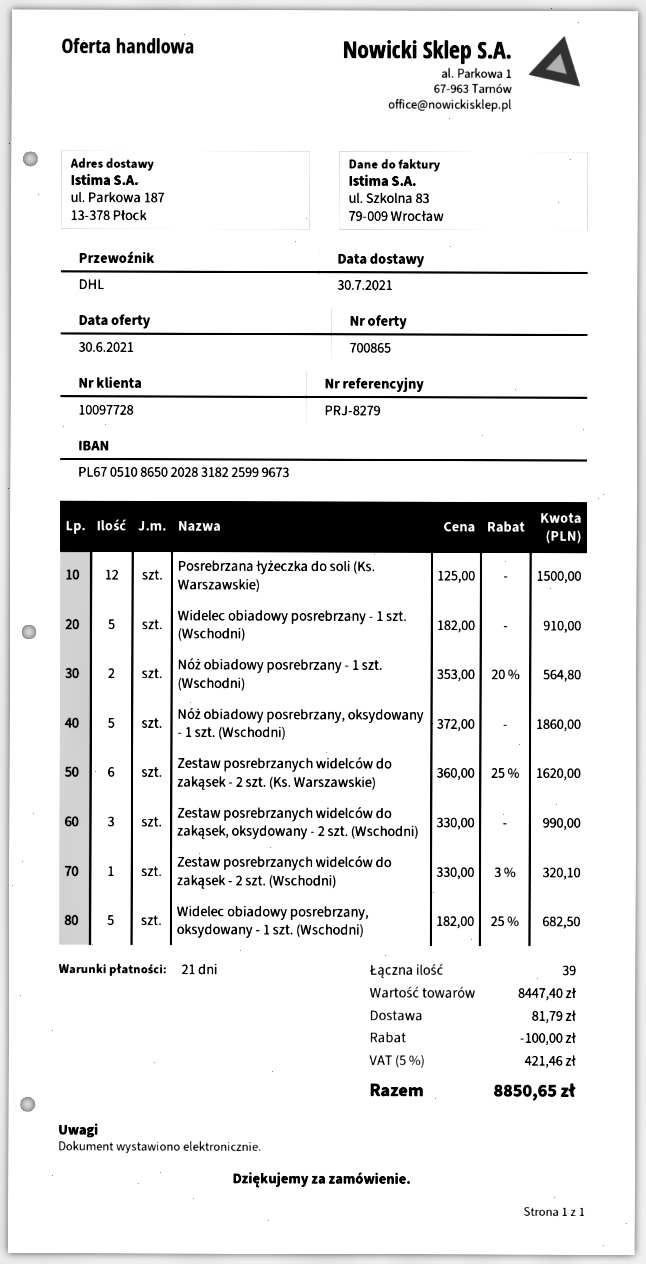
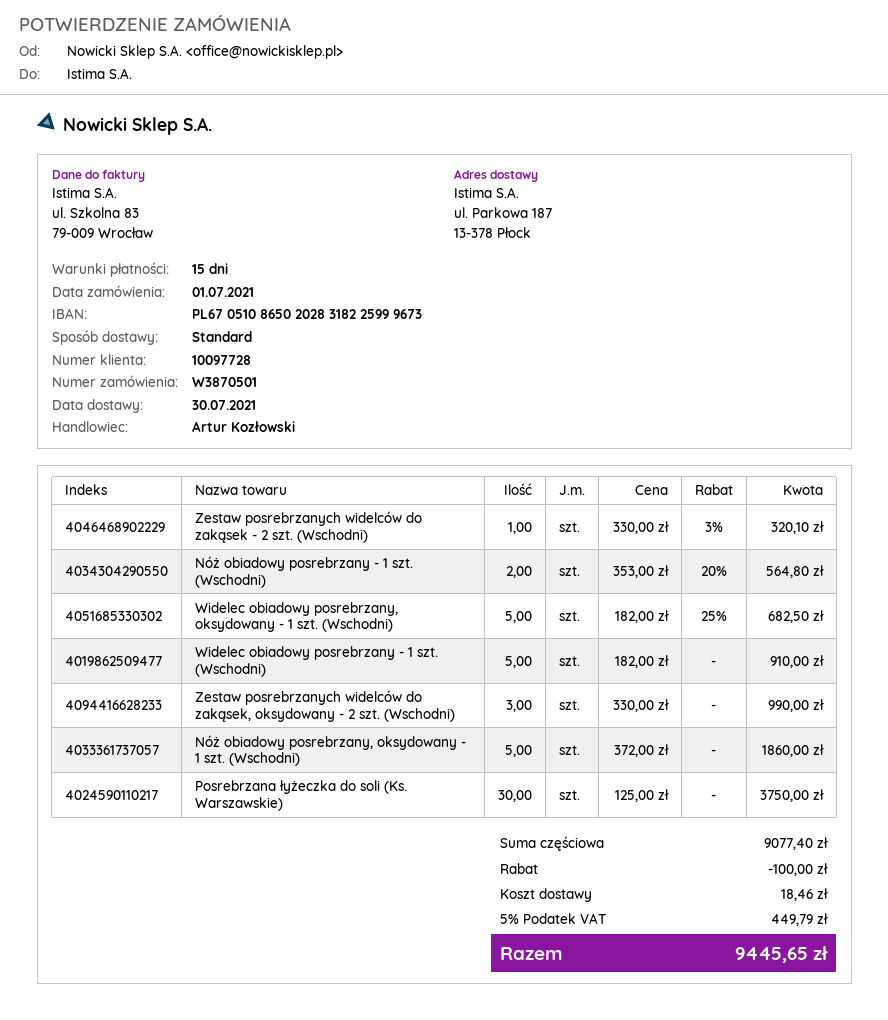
payment terms: 21 days -> 15 days
shipping method: DHL -> standard
Posrebrzana łyżeczka do soli (Ks. Warszawskie): 12 x 125.00 = 1500.00 -> 30 x 125.00 = 3750.00
Zestaw posrebrzanych widelców do zakąsek - 2 szt. (Ks. Warszawskie): 6 x 360.00 - 25% = 1620.00 -> none
subtotal: 8447.40 -> 9077.40
shipping: 81.79 -> 18.46
tax: 5% = 421.46 -> 5% = 449.79
total: 8850.65 -> 9445.65

